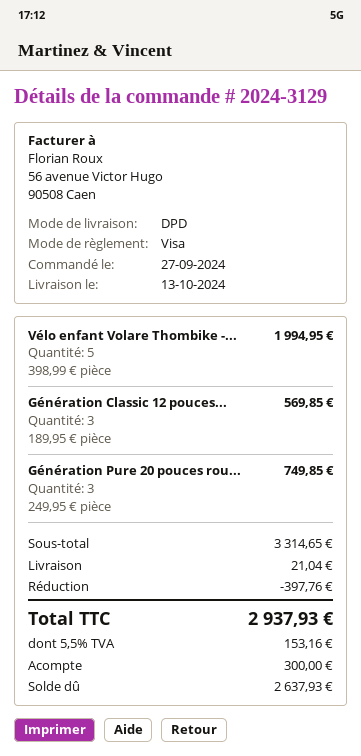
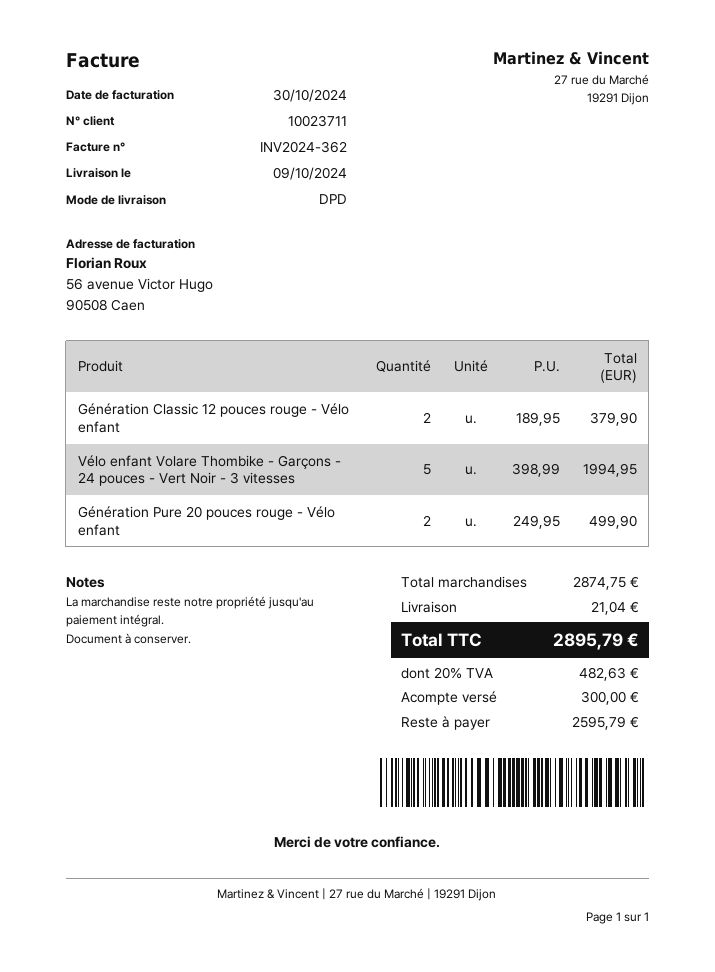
delivery date: 2024-10-13 -> 2024-10-09
Génération Classic 12 pouces...: 3 x 189.95 = 569.85 -> 2 x 189.95 = 379.90
Génération Pure 20 pouces rou...: 3 x 249.95 = 749.85 -> 2 x 249.95 = 499.90
subtotal: 3314.65 -> 2874.75
discount: 397.76 -> none
tax: 5.5% = 153.16 -> 20% = 482.63
total: 2937.93 -> 2895.79
balance: 2637.93 -> 2595.79

